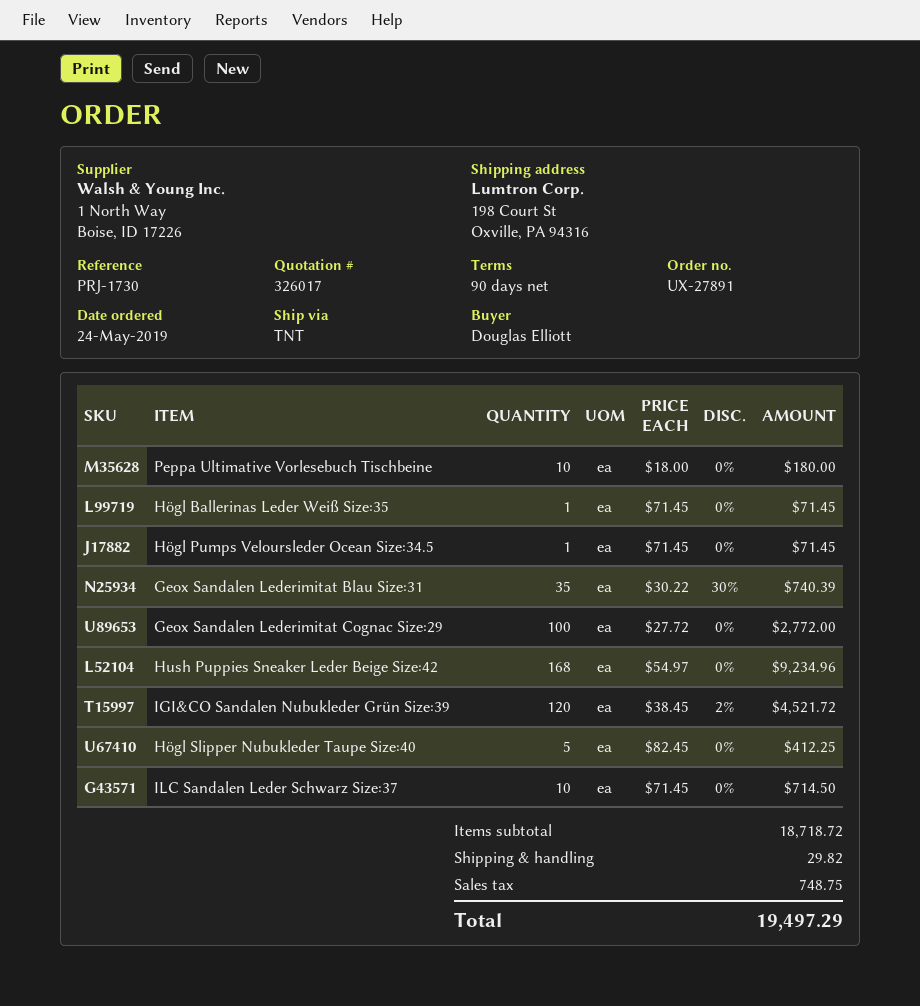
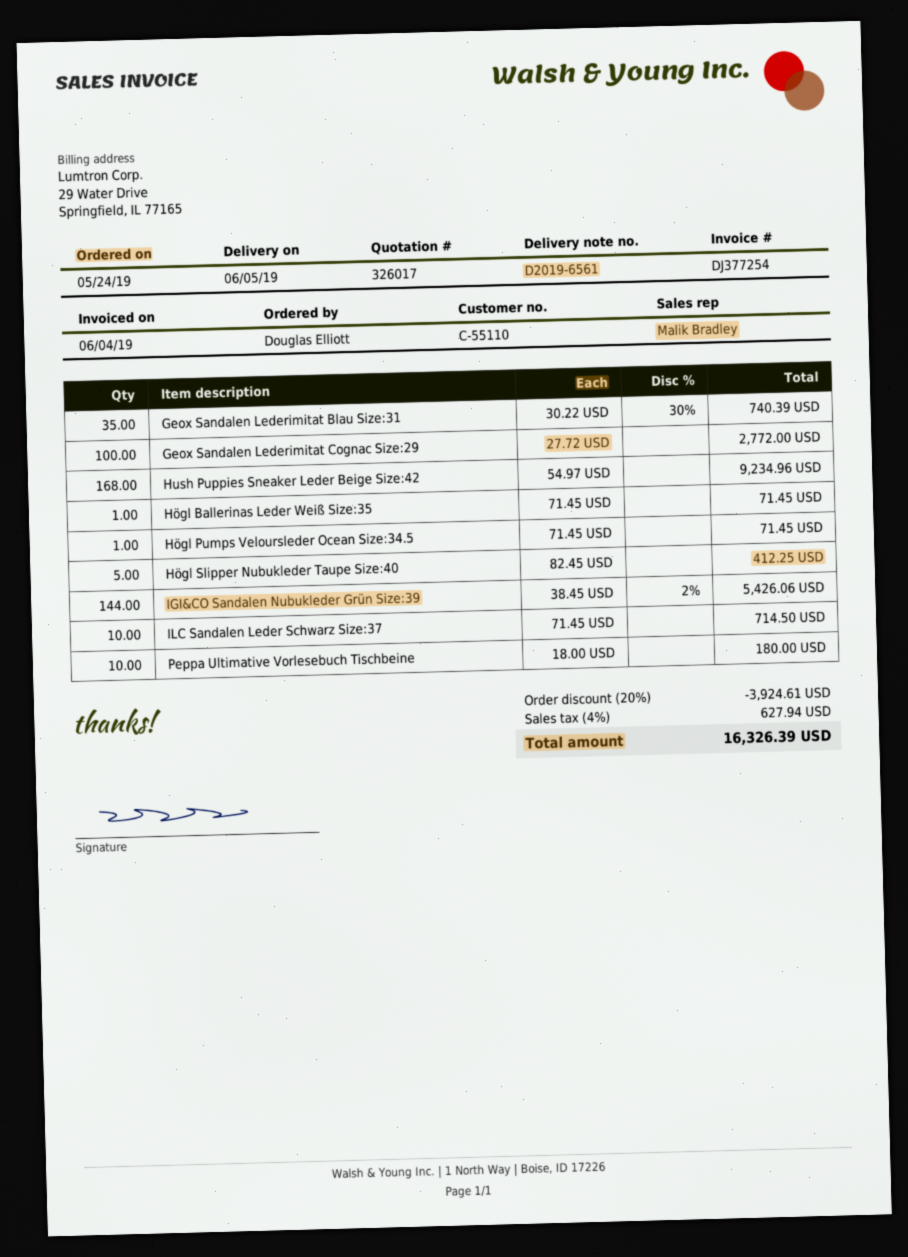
IGI&CO Sandalen Nubukleder Grün Size:39: 120 x 38.45 - 2% = 4521.72 -> 144 x 38.45 - 2% = 5426.06
discount: none -> 20% = 3924.61
shipping: 29.82 -> none
tax: 748.75 -> 627.94
total: 19497.29 -> 16326.39

